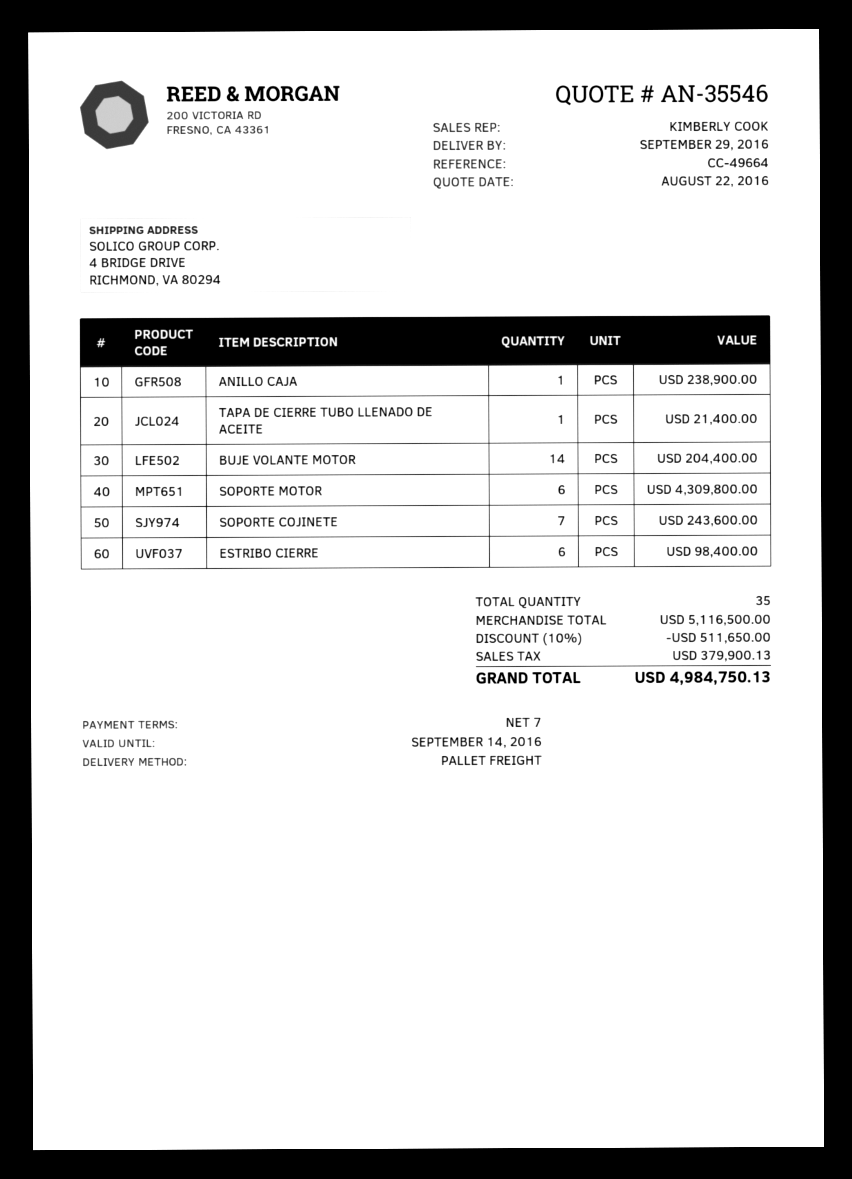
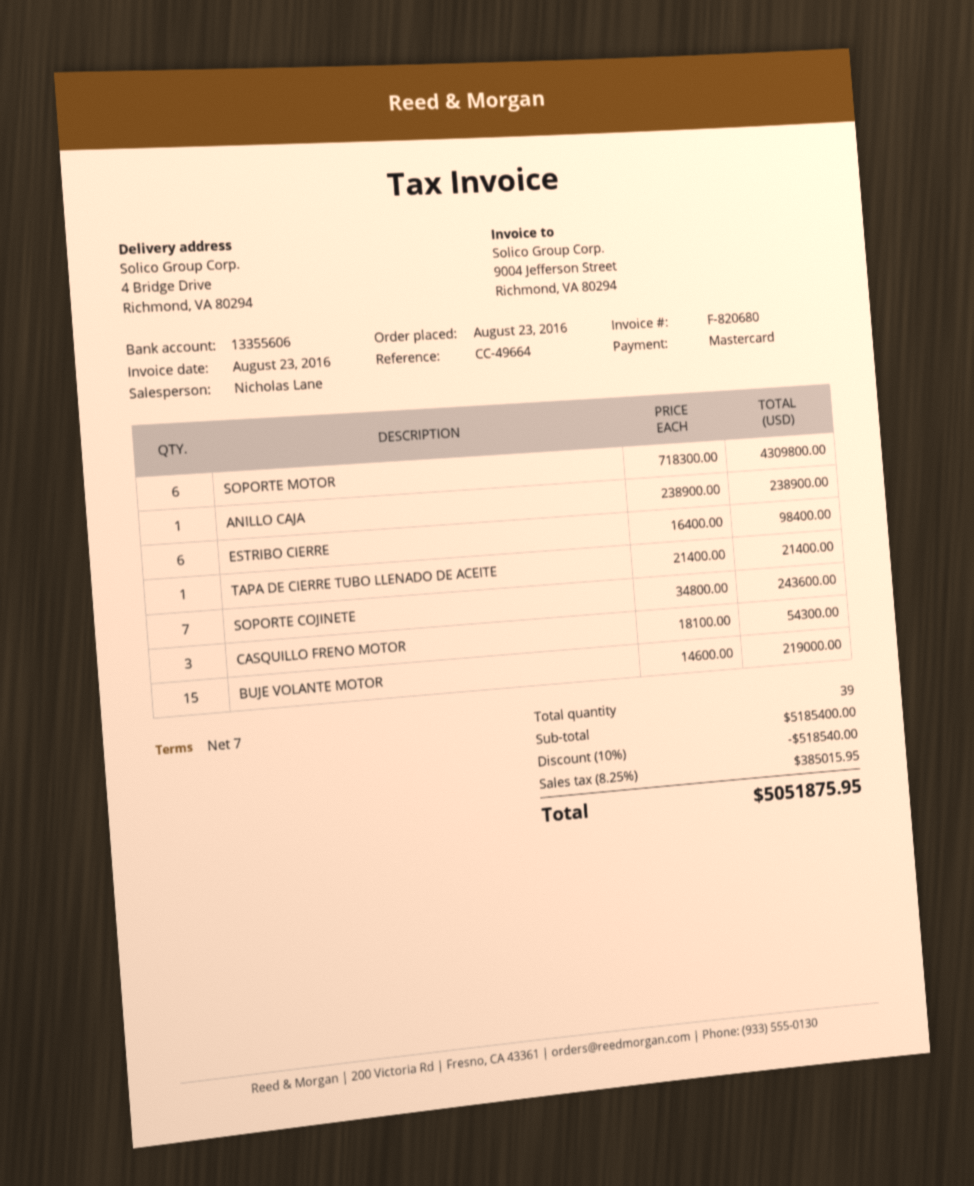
sales rep: KIMBERLY COOK -> Nicholas Lane
BUJE VOLANTE MOTOR: 14 for 204400.00 -> 15 for 219000.00
CASQUILLO FRENO MOTOR: none -> 3 for 54300.00
total quantity: 35 -> 39
subtotal: 5116500.00 -> 5185400.00
discount: 10% = 511650.00 -> 10% = 518540.00
tax: 379900.13 -> 385015.95
total: 4984750.13 -> 5051875.95

